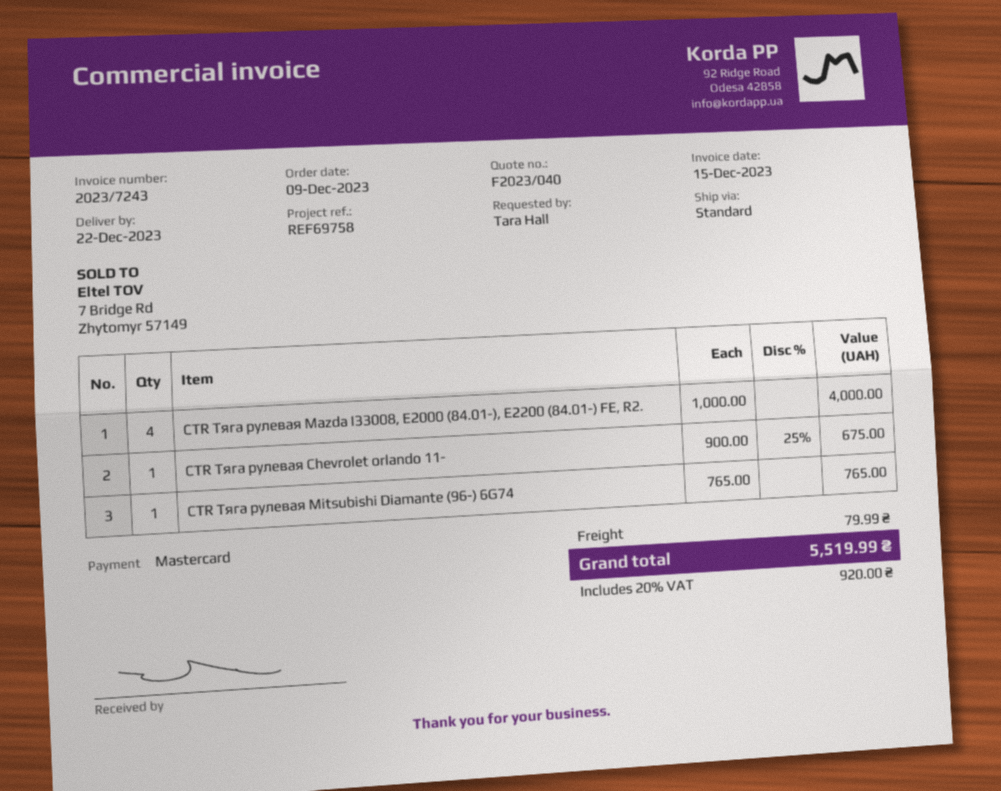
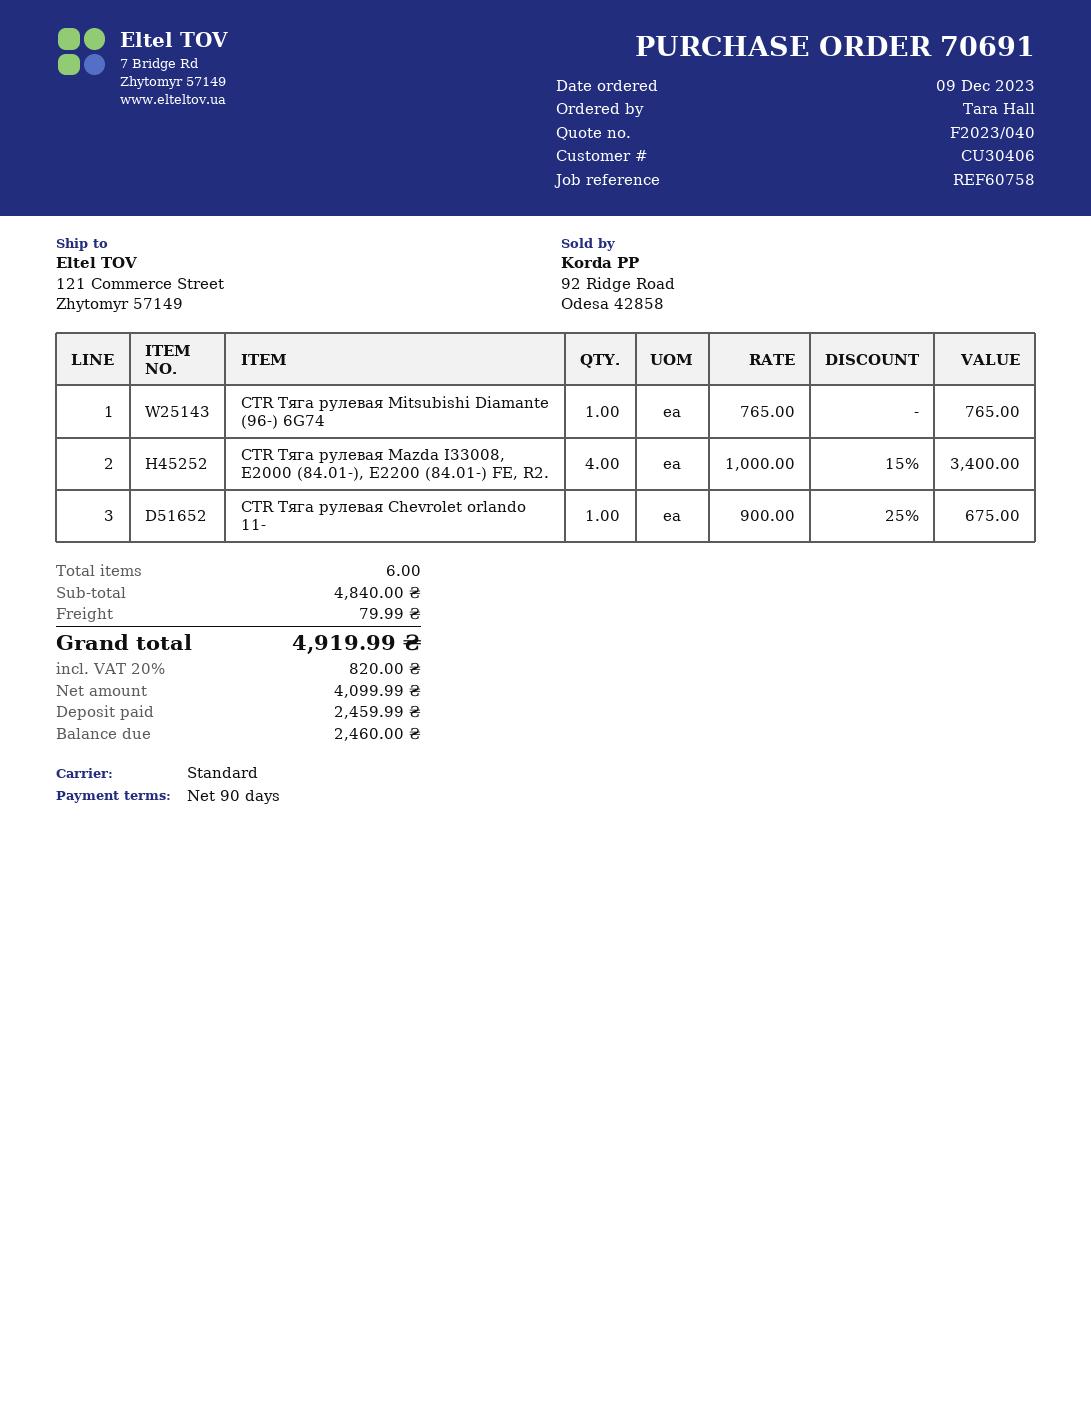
reference: REF69758 -> REF60758
CTR Тяга рулевая Mazda I33008, E2000 (84.01-), E2200 (84.01-) FE, R2.: 4 x 1000.00 = 4000.00 -> 4 x 1000.00 - 15% = 3400.00
tax: 20% = 920.00 -> 20% = 820.00
total: 5519.99 -> 4919.99

